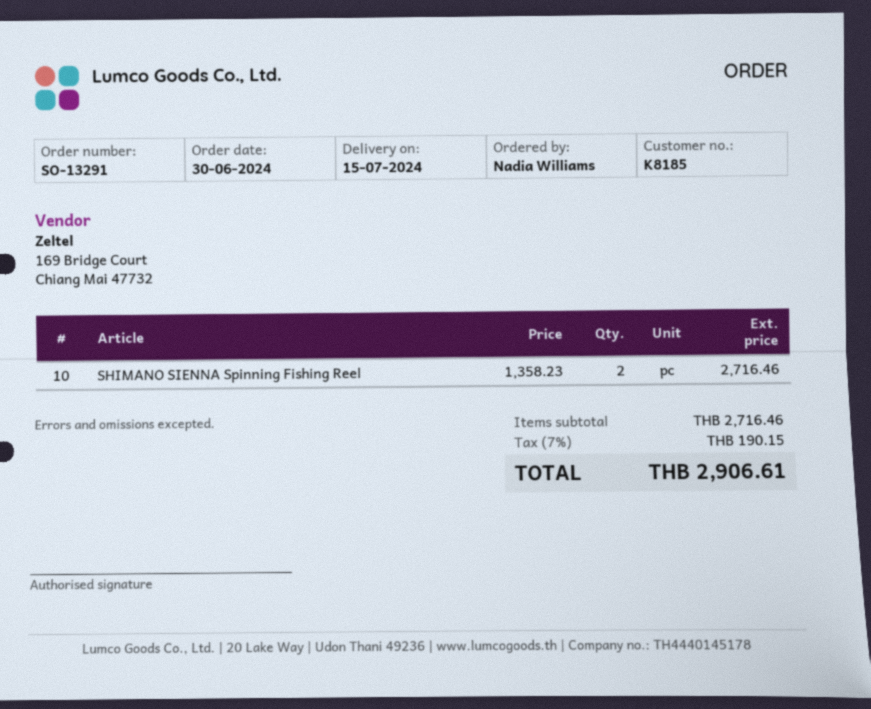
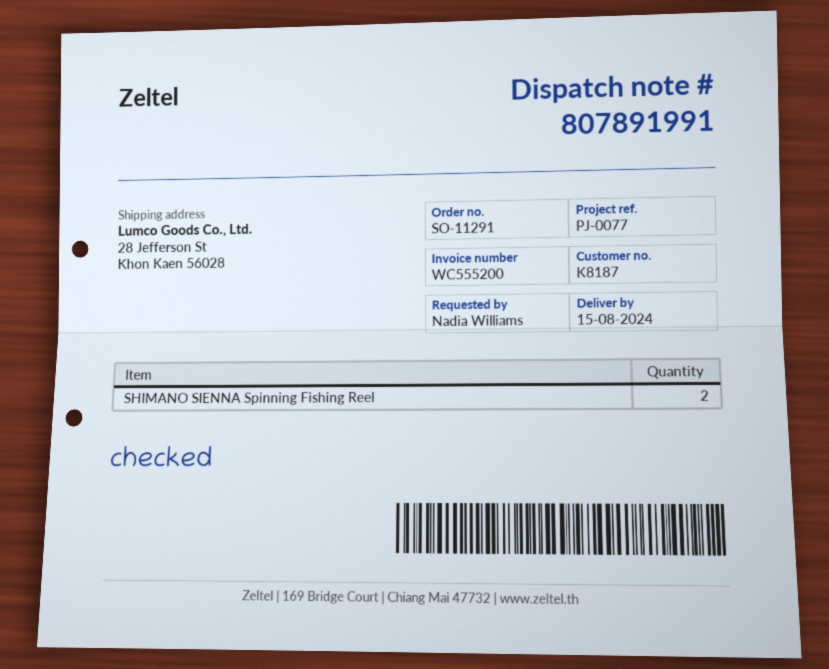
order number: SO-13291 -> SO-11291
delivery date: 2024-07-15 -> 2024-08-15
customer number: K8185 -> K8187

